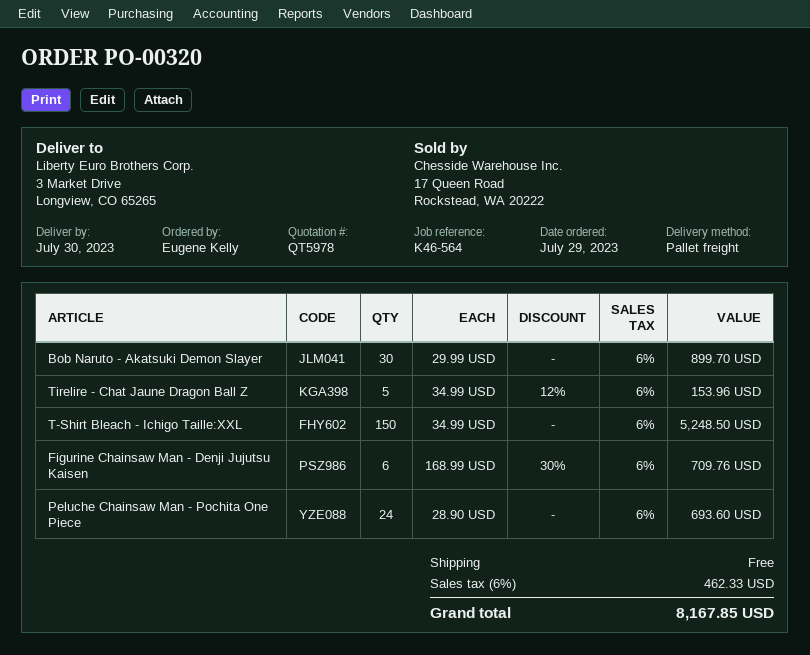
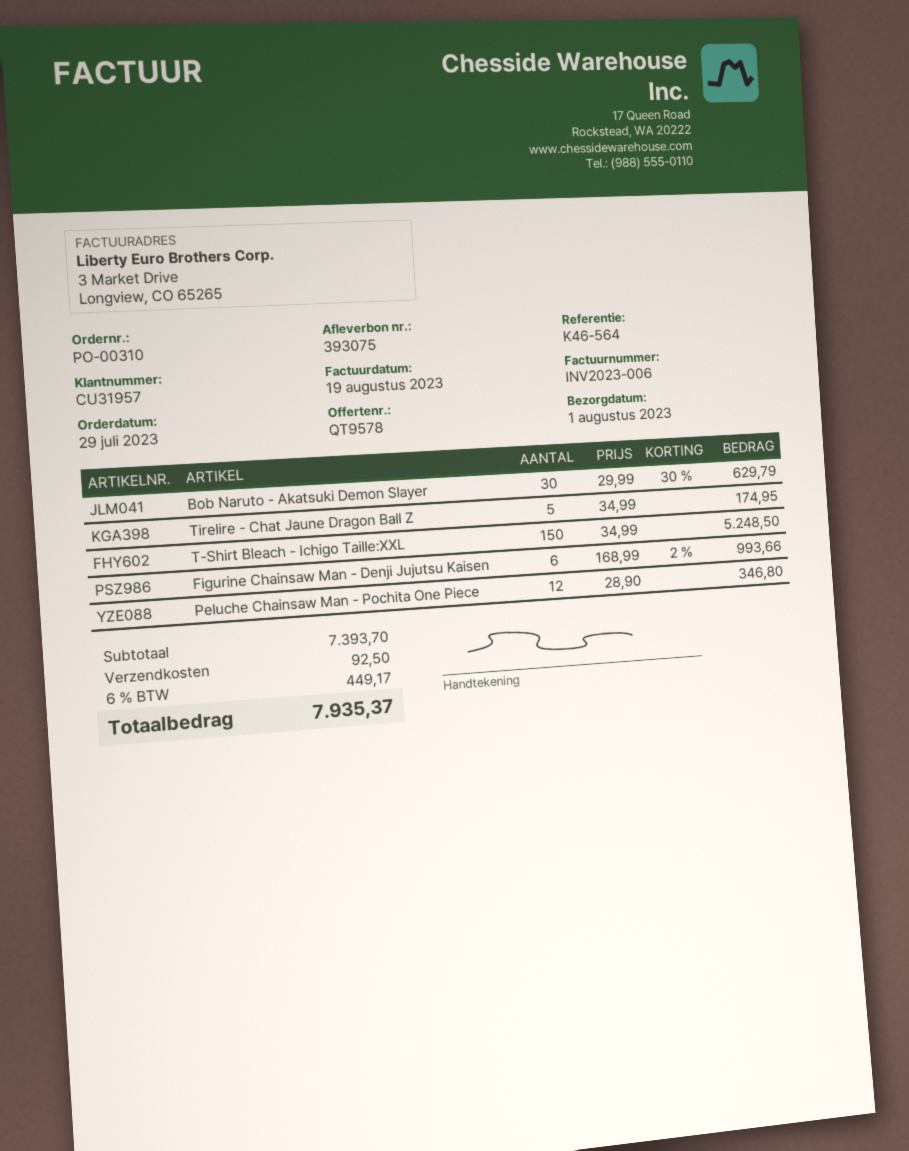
quote number: QT5978 -> QT9578
order number: PO-00320 -> PO-00310
delivery date: 2023-07-30 -> 2023-08-01
Bob Naruto - Akatsuki Demon Slayer: 30 x 29.99 = 899.70 -> 30 x 29.99 - 30% = 629.79
Tirelire - Chat Jaune Dragon Ball Z: 5 x 34.99 - 12% = 153.96 -> 5 x 34.99 = 174.95
Figurine Chainsaw Man - Denji Jujutsu Kaisen: 6 x 168.99 - 30% = 709.76 -> 6 x 168.99 - 2% = 993.66
Peluche Chainsaw Man - Pochita One Piece: 24 x 28.90 = 693.60 -> 12 x 28.90 = 346.80
shipping: 0.00 -> 92.50
tax: 6% = 462.33 -> 6% = 449.17
total: 8167.85 -> 7935.37

